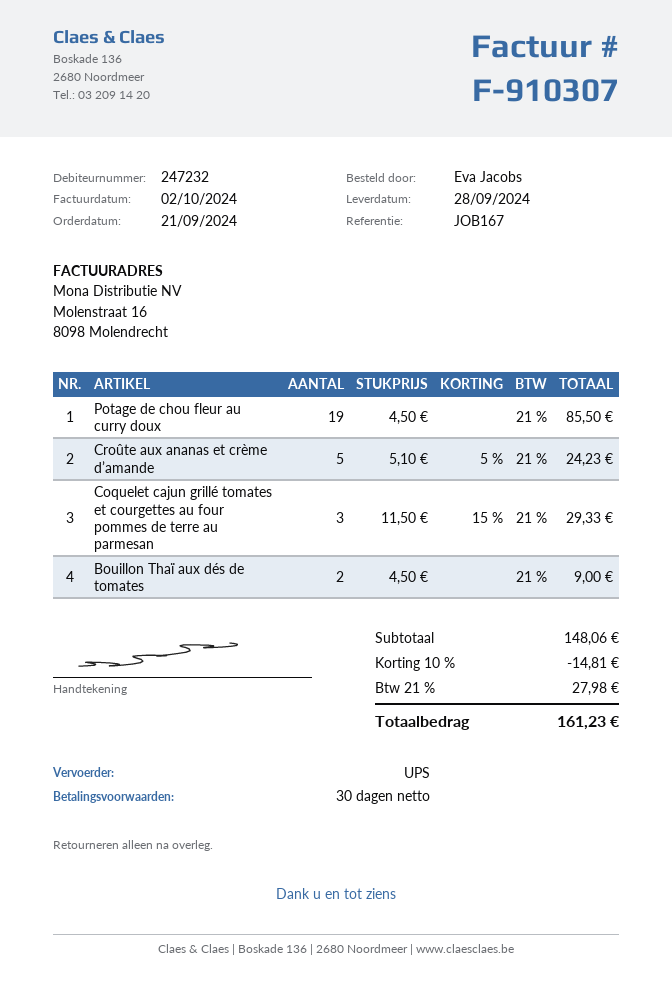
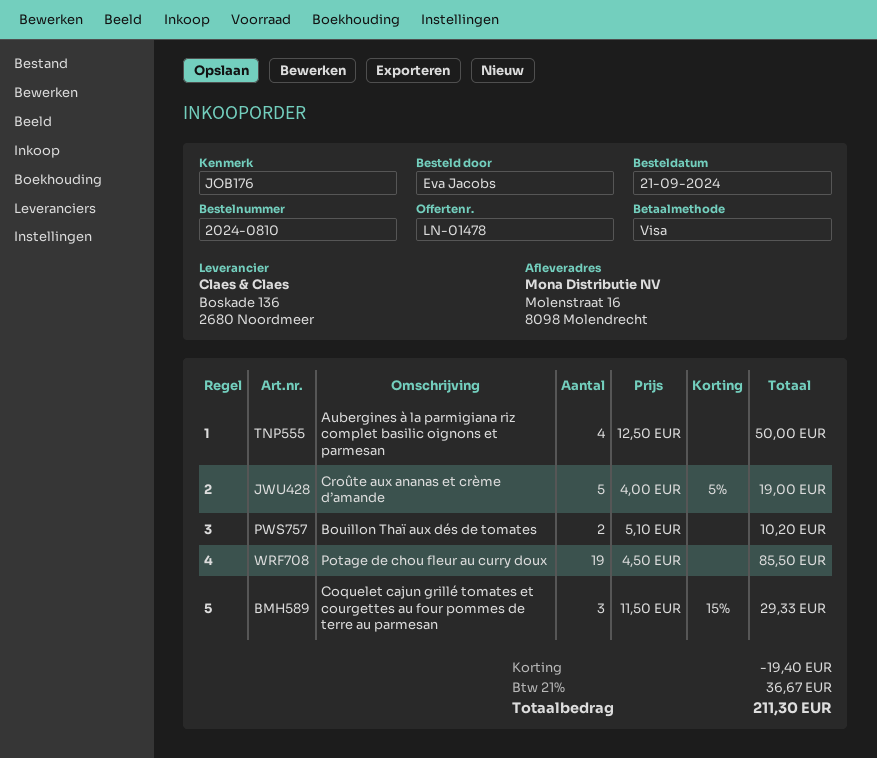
reference: JOB167 -> JOB176
Croûte aux ananas et crème d’amande: 5 x 5.10 - 5% = 24.23 -> 5 x 4.00 - 5% = 19.00
Bouillon Thaï aux dés de tomates: 2 x 4.50 = 9.00 -> 2 x 5.10 = 10.20
Aubergines à la parmigiana riz complet basilic oignons et parmesan: none -> 4 x 12.50 = 50.00
discount: 14.81 -> 19.40
tax: 21% = 27.98 -> 21% = 36.67
total: 161.23 -> 211.30

